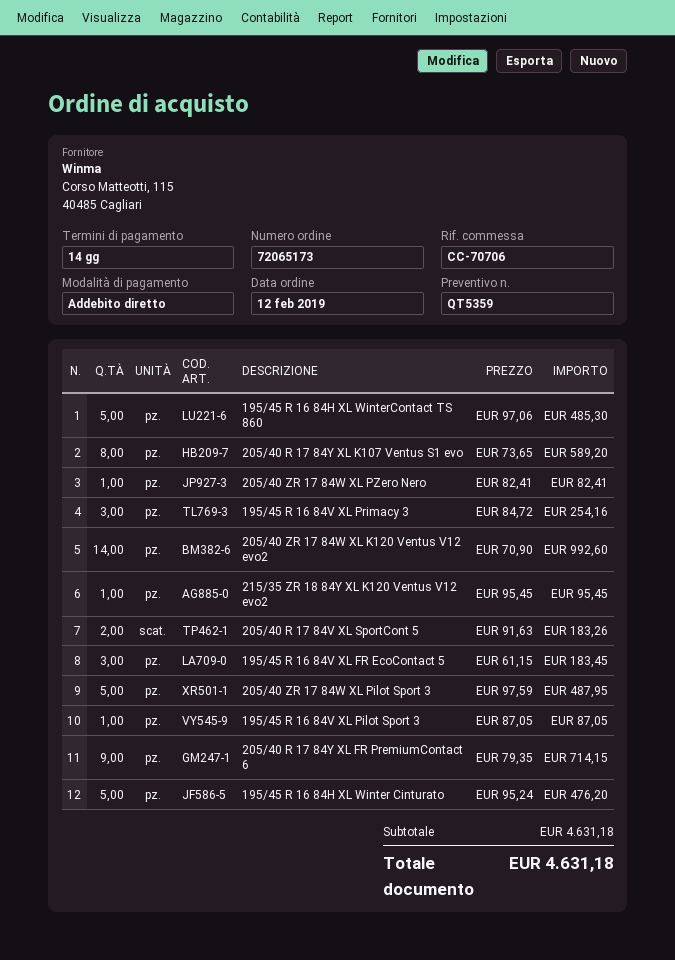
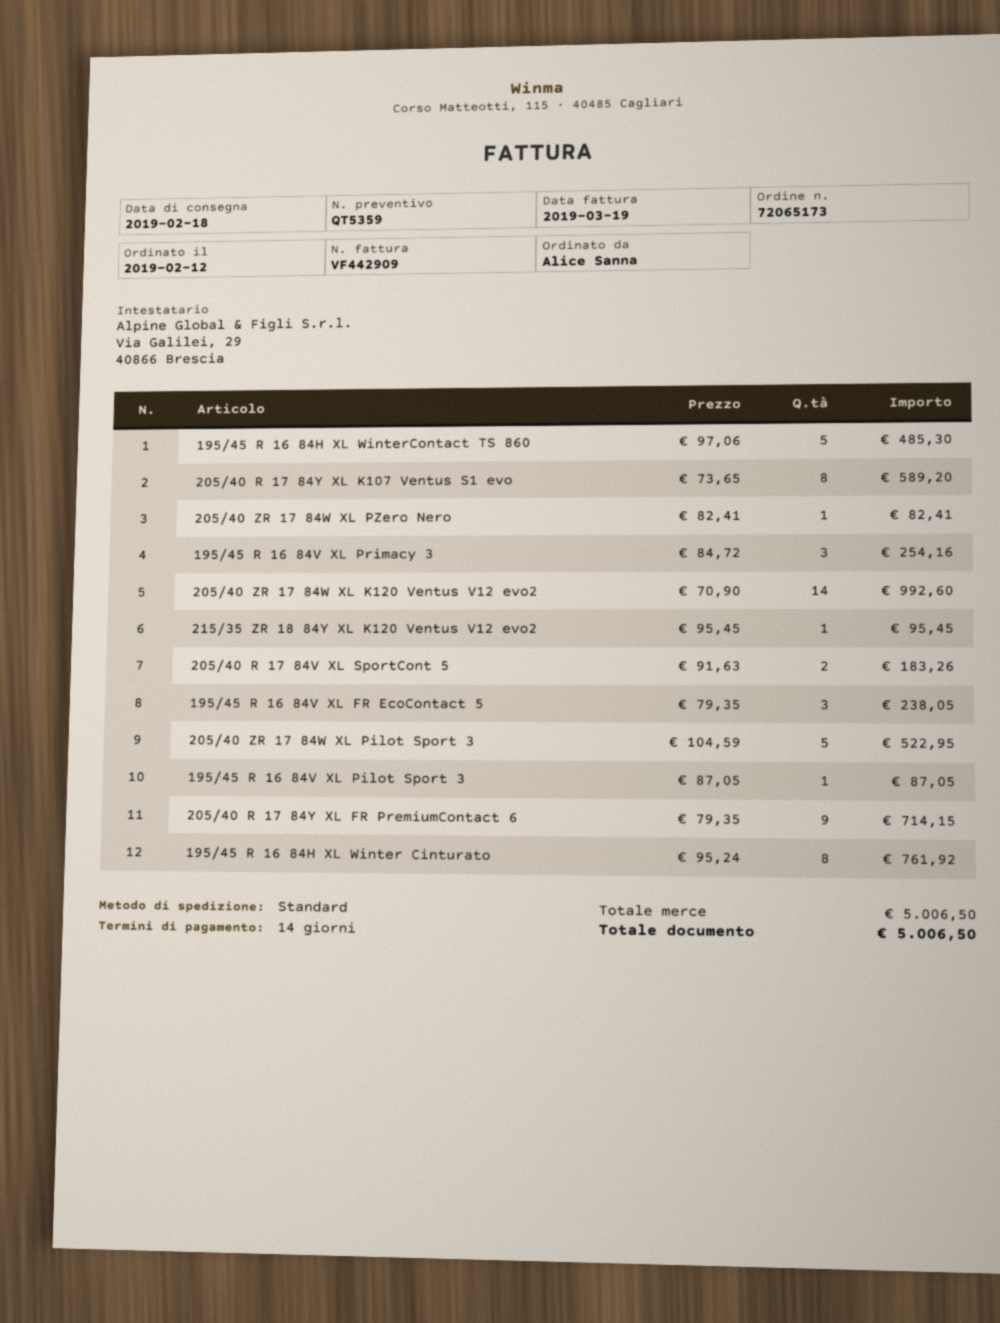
195/45 R 16 84V XL FR EcoContact 5: 3 x 61.15 = 183.45 -> 3 x 79.35 = 238.05
205/40 ZR 17 84W XL Pilot Sport 3: 5 x 97.59 = 487.95 -> 5 x 104.59 = 522.95
195/45 R 16 84H XL Winter Cinturato: 5 x 95.24 = 476.20 -> 8 x 95.24 = 761.92
subtotal: 4631.18 -> 5006.50
total: 4631.18 -> 5006.50

